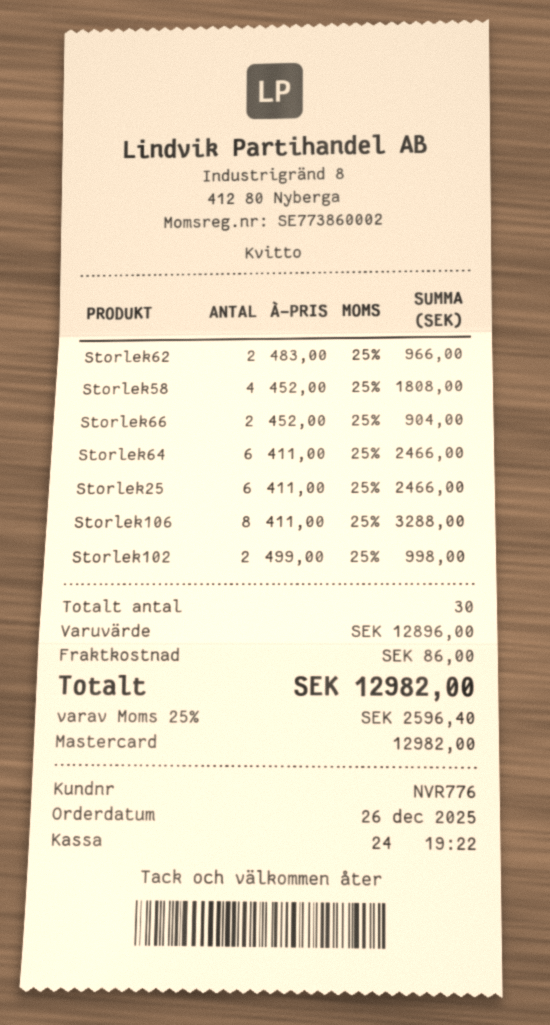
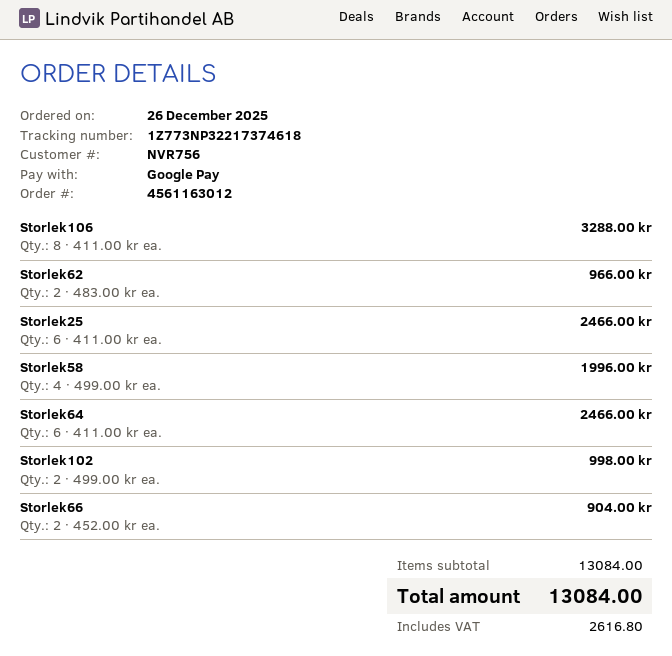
customer number: NVR776 -> NVR756
payment method: Mastercard -> Google Pay
Storlek58: 4 x 452.00 = 1808.00 -> 4 x 499.00 = 1996.00
subtotal: 12896.00 -> 13084.00
shipping: 86.00 -> none
tax: 2596.40 -> 2616.80
total: 12982.00 -> 13084.00

